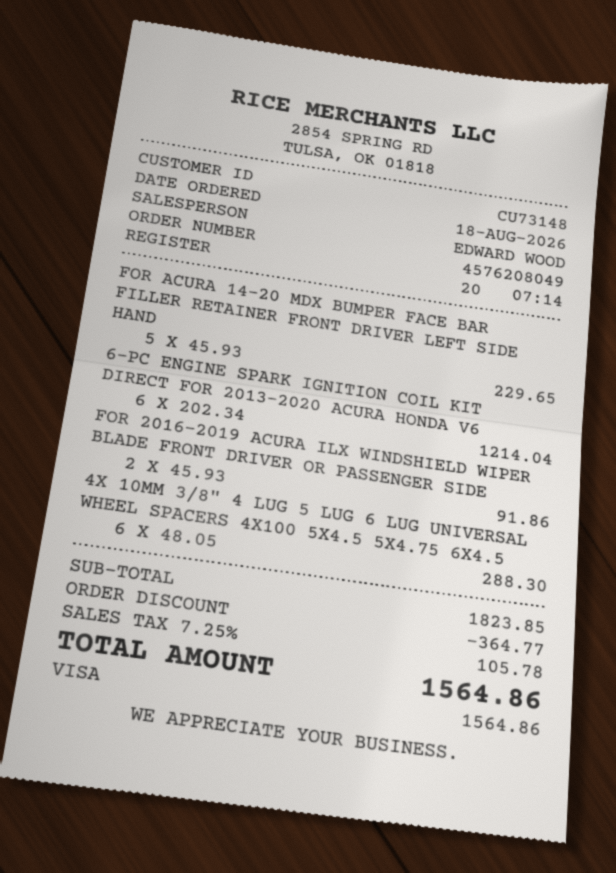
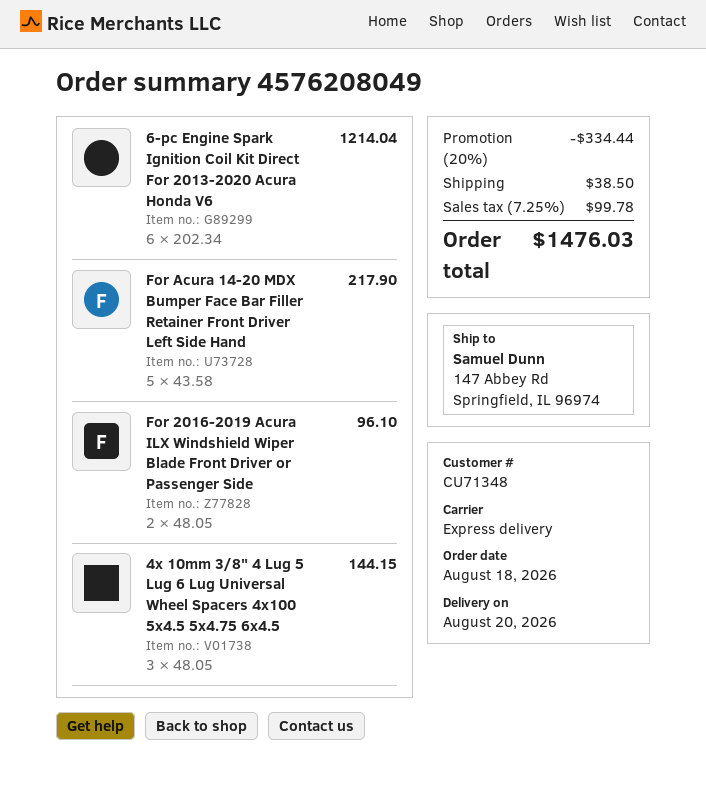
customer number: CU73148 -> CU71348
FOR ACURA 14-20 MDX BUMPER FACE BAR FILLER RETAINER FRONT DRIVER LEFT SIDE HAND: 5 x 45.93 = 229.65 -> 5 x 43.58 = 217.90
FOR 2016-2019 ACURA ILX WINDSHIELD WIPER BLADE FRONT DRIVER OR PASSENGER SIDE: 2 x 45.93 = 91.86 -> 2 x 48.05 = 96.10
4X 10MM 3/8" 4 LUG 5 LUG 6 LUG UNIVERSAL WHEEL SPACERS 4X100 5X4.5 5X4.75 6X4.5: 6 x 48.05 = 288.30 -> 3 x 48.05 = 144.15
discount: 364.77 -> 334.44
shipping: none -> 38.50
tax: 7.25% = 105.78 -> 7.25% = 99.78
total: 1564.86 -> 1476.03

